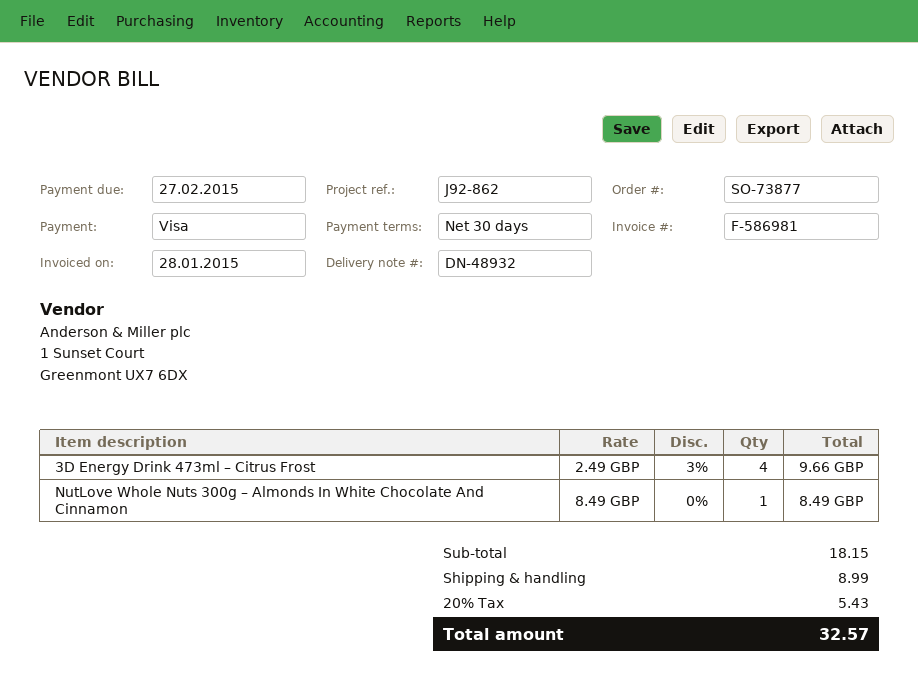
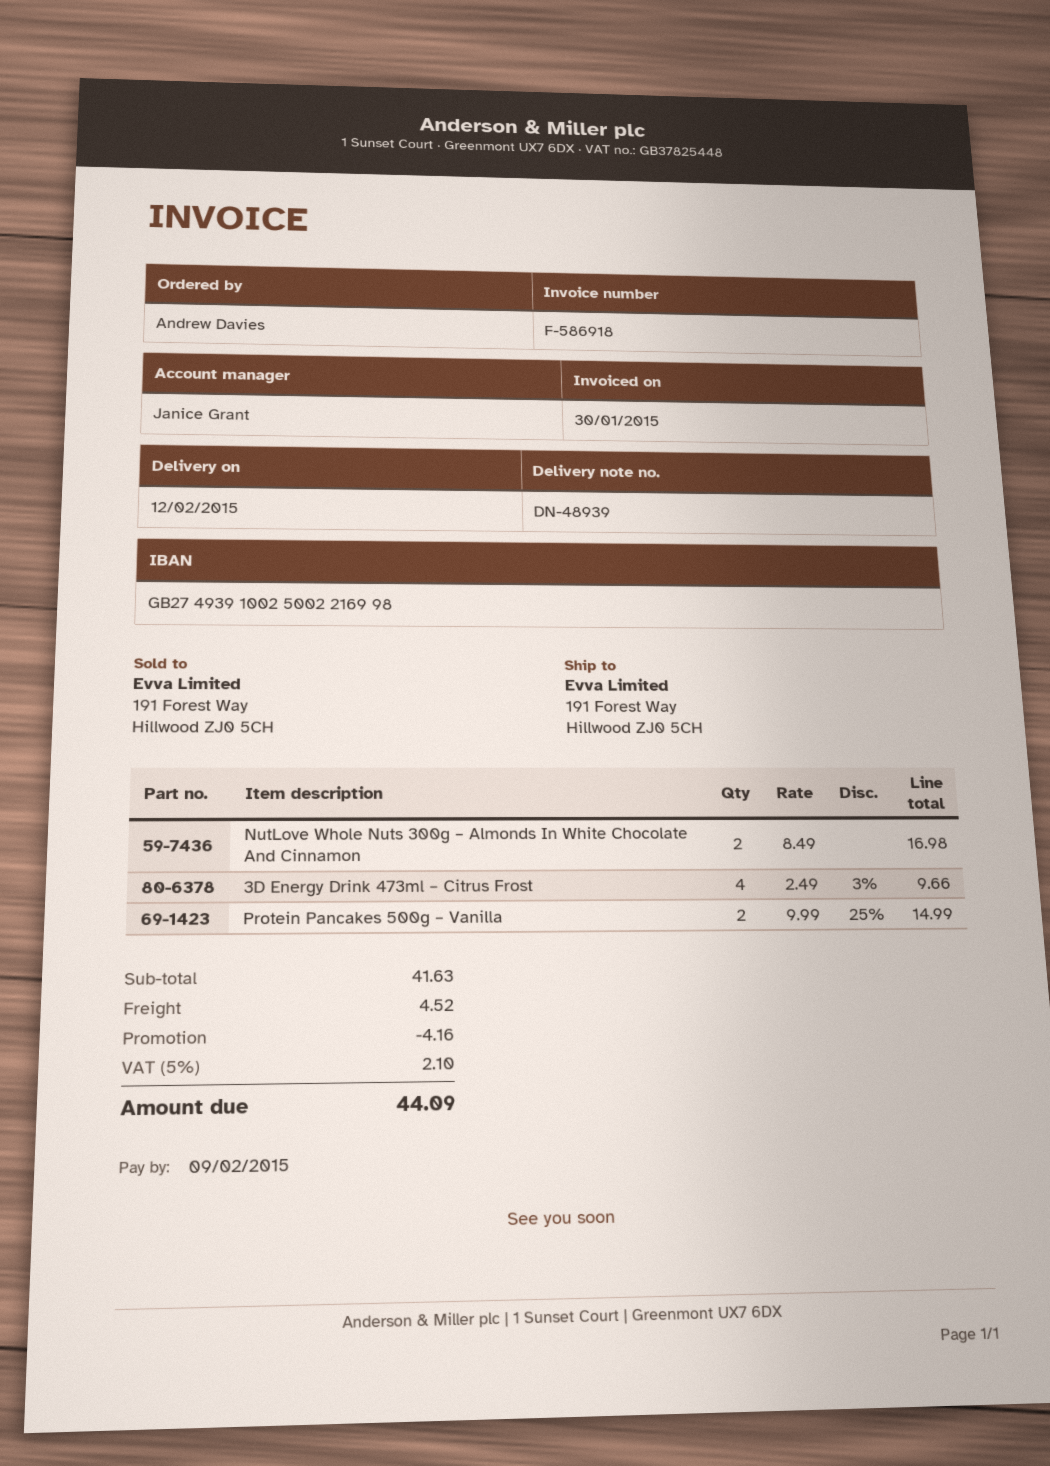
delivery note number: DN-48932 -> DN-48939
invoice number: F-586981 -> F-586918
invoice date: 2015-01-28 -> 2015-01-30
due date: 2015-02-27 -> 2015-02-09
NutLove Whole Nuts 300g – Almonds In White Chocolate And Cinnamon: 1 x 8.49 = 8.49 -> 2 x 8.49 = 16.98
Protein Pancakes 500g – Vanilla: none -> 2 x 9.99 - 25% = 14.99
subtotal: 18.15 -> 41.63
discount: none -> 4.16
shipping: 8.99 -> 4.52
tax: 20% = 5.43 -> 5% = 2.10
total: 32.57 -> 44.09

